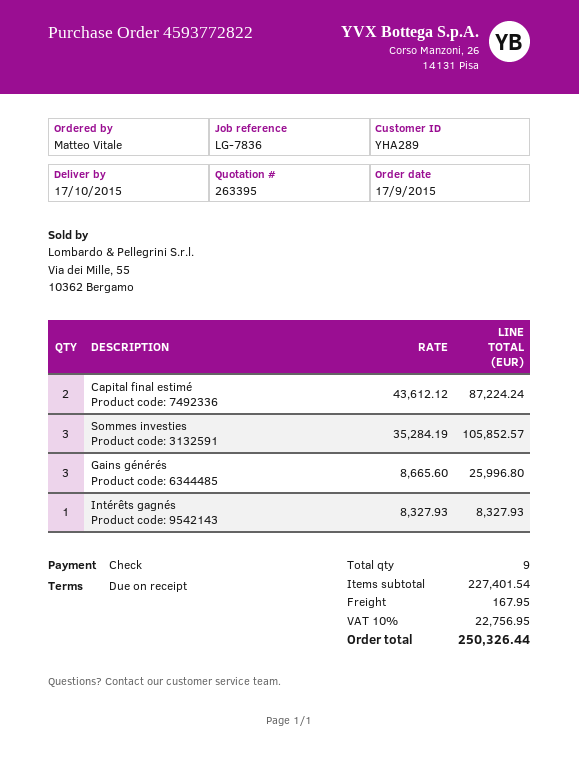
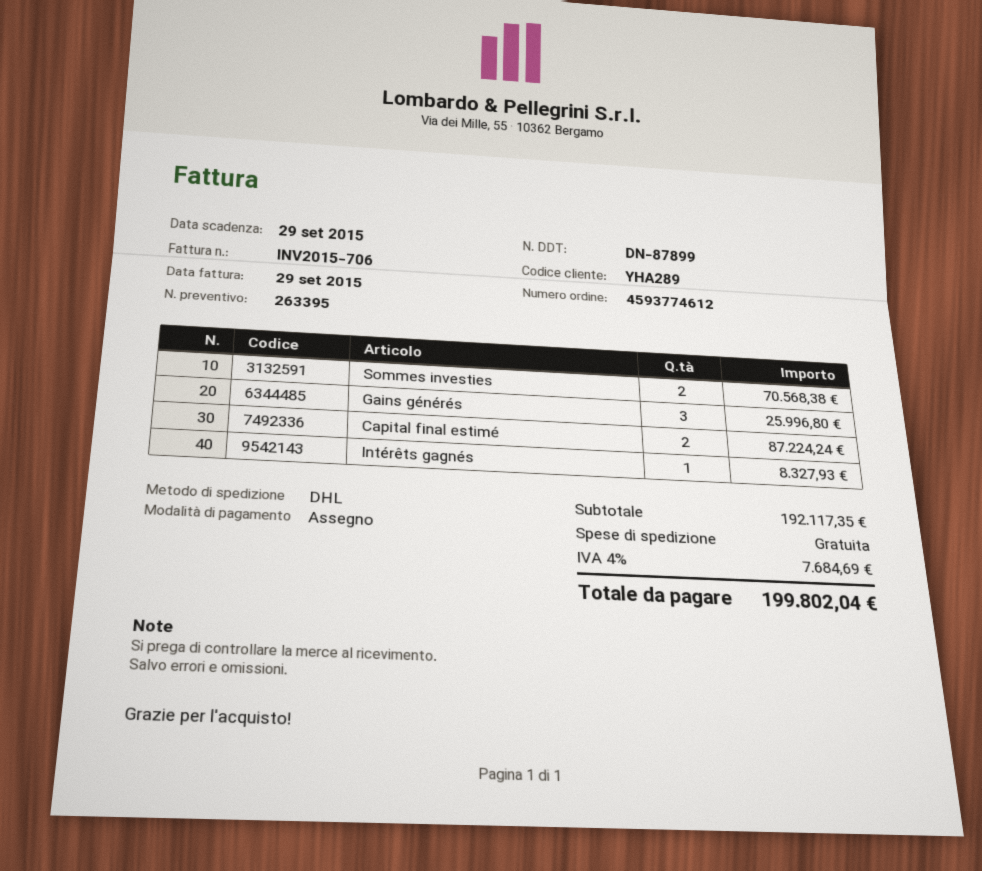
order number: 4593772822 -> 4593774612
Sommes investies: 3 for 105852.57 -> 2 for 70568.38
subtotal: 227401.54 -> 192117.35
shipping: 167.95 -> 0.00
tax: 10% = 22756.95 -> 4% = 7684.69
total: 250326.44 -> 199802.04

